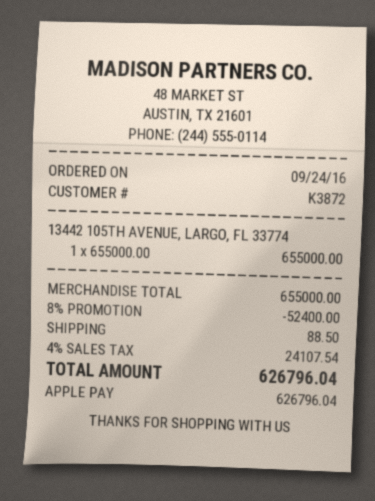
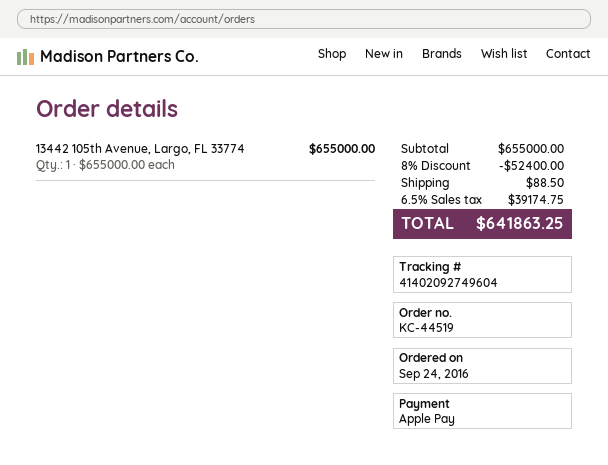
tax: 4% = 24107.54 -> 6.5% = 39174.75
total: 626796.04 -> 641863.25

